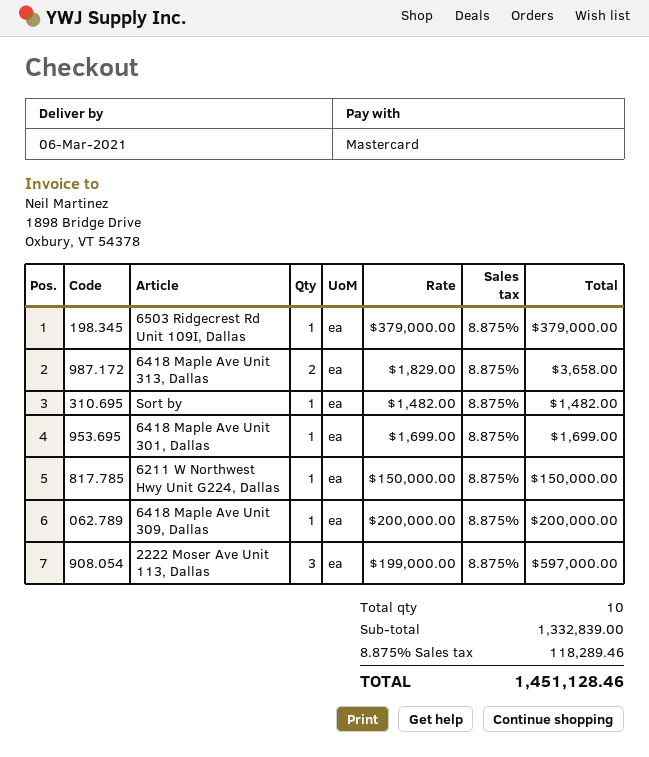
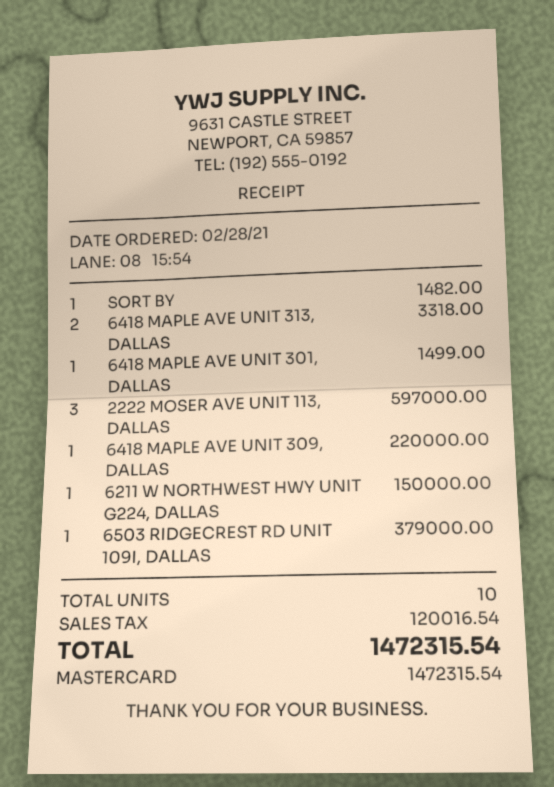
6418 Maple Ave Unit 313, Dallas: 2 for 3658.00 -> 2 for 3318.00
6418 Maple Ave Unit 301, Dallas: 1 for 1699.00 -> 1 for 1499.00
6418 Maple Ave Unit 309, Dallas: 1 for 200000.00 -> 1 for 220000.00
tax: 118289.46 -> 120016.54
total: 1451128.46 -> 1472315.54

